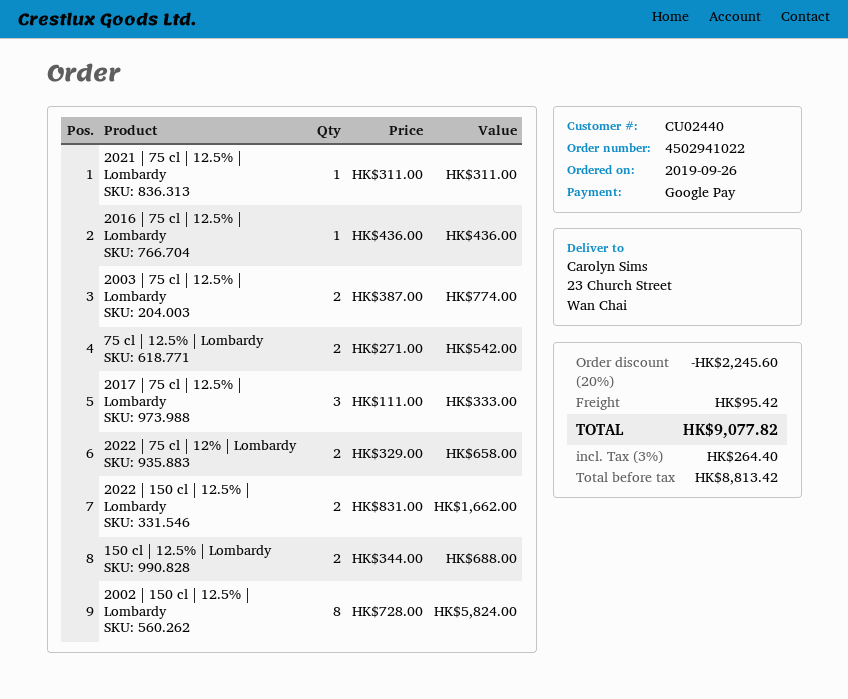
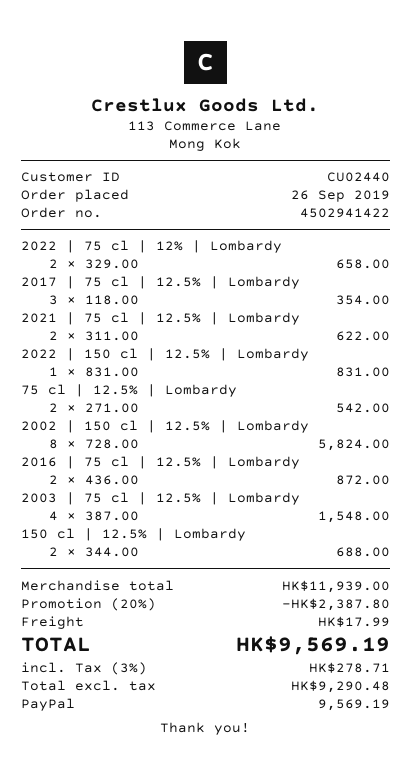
order number: 4502941022 -> 4502941422
payment method: Google Pay -> PayPal
2021 | 75 cl | 12.5% | Lombardy: 1 x 311.00 = 311.00 -> 2 x 311.00 = 622.00
2016 | 75 cl | 12.5% | Lombardy: 1 x 436.00 = 436.00 -> 2 x 436.00 = 872.00
2003 | 75 cl | 12.5% | Lombardy: 2 x 387.00 = 774.00 -> 4 x 387.00 = 1548.00
2017 | 75 cl | 12.5% | Lombardy: 3 x 111.00 = 333.00 -> 3 x 118.00 = 354.00
2022 | 150 cl | 12.5% | Lombardy: 2 x 831.00 = 1662.00 -> 1 x 831.00 = 831.00
discount: 20% = 2245.60 -> 20% = 2387.80
shipping: 95.42 -> 17.99
net: 8813.42 -> 9290.48
tax: 3% = 264.40 -> 3% = 278.71
total: 9077.82 -> 9569.19

